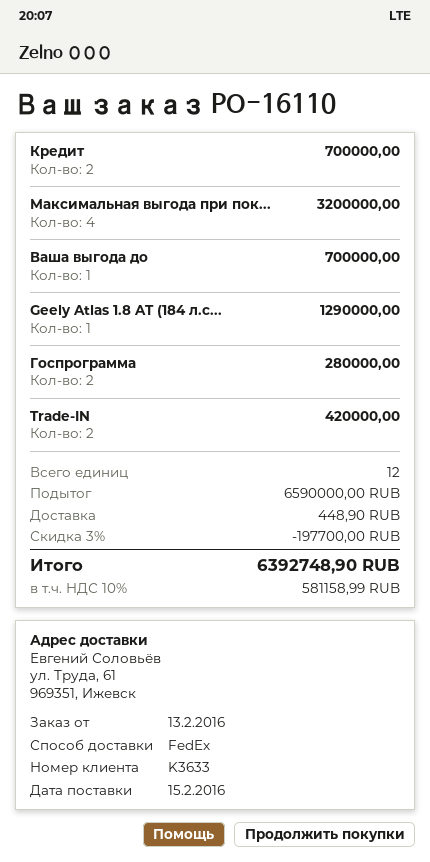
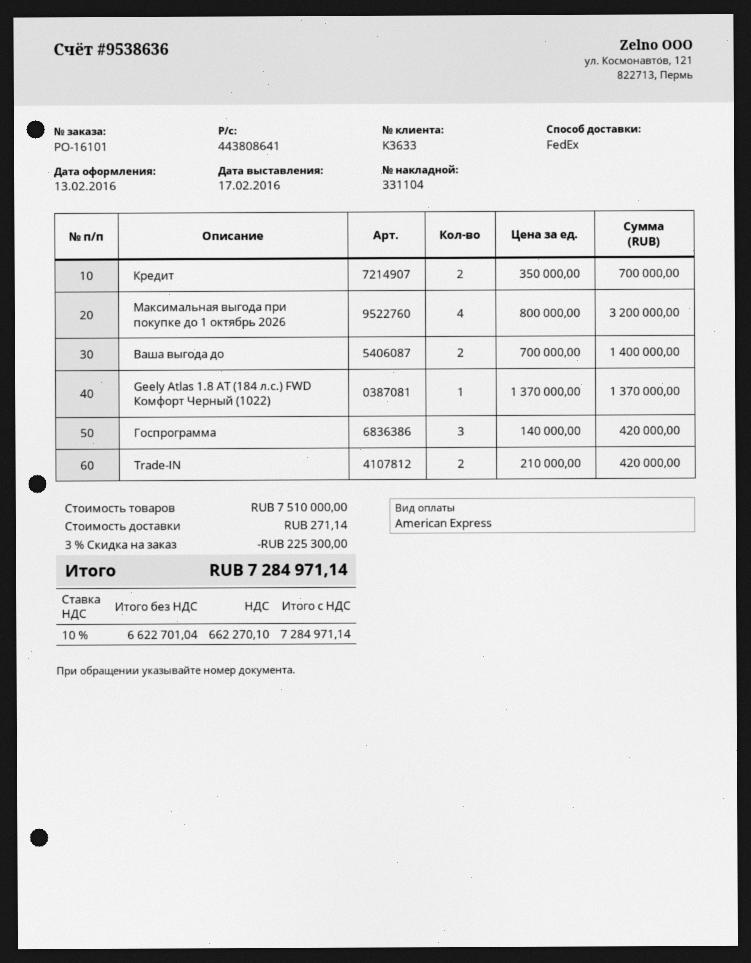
order number: PO-16110 -> PO-16101
Ваша выгода до: 1 for 700000.00 -> 2 for 1400000.00
Geely Atlas 1.8 AT (184 л.с...: 1 for 1290000.00 -> 1 for 1370000.00
Госпрограмма: 2 for 280000.00 -> 3 for 420000.00
subtotal: 6590000.00 -> 7510000.00
discount: 3% = 197700.00 -> 3% = 225300.00
shipping: 448.90 -> 271.14
tax: 10% = 581158.99 -> 10% = 662270.10
total: 6392748.90 -> 7284971.14

